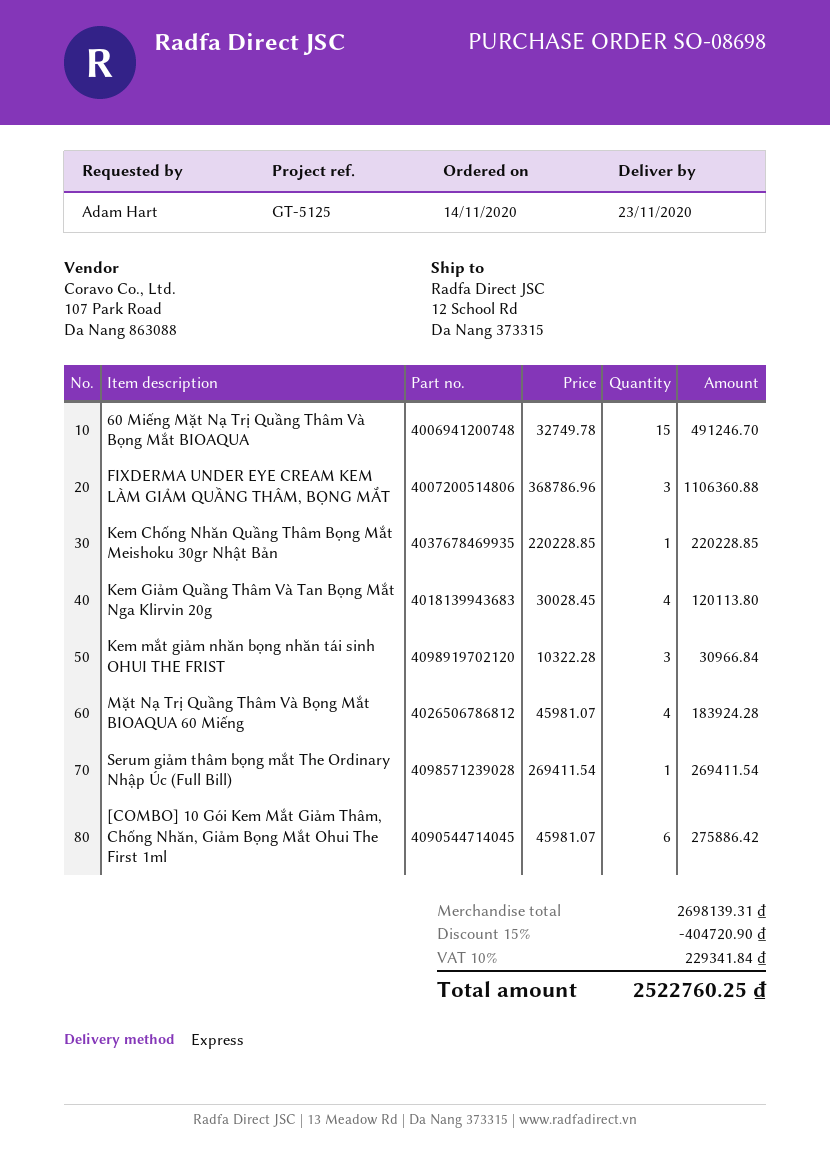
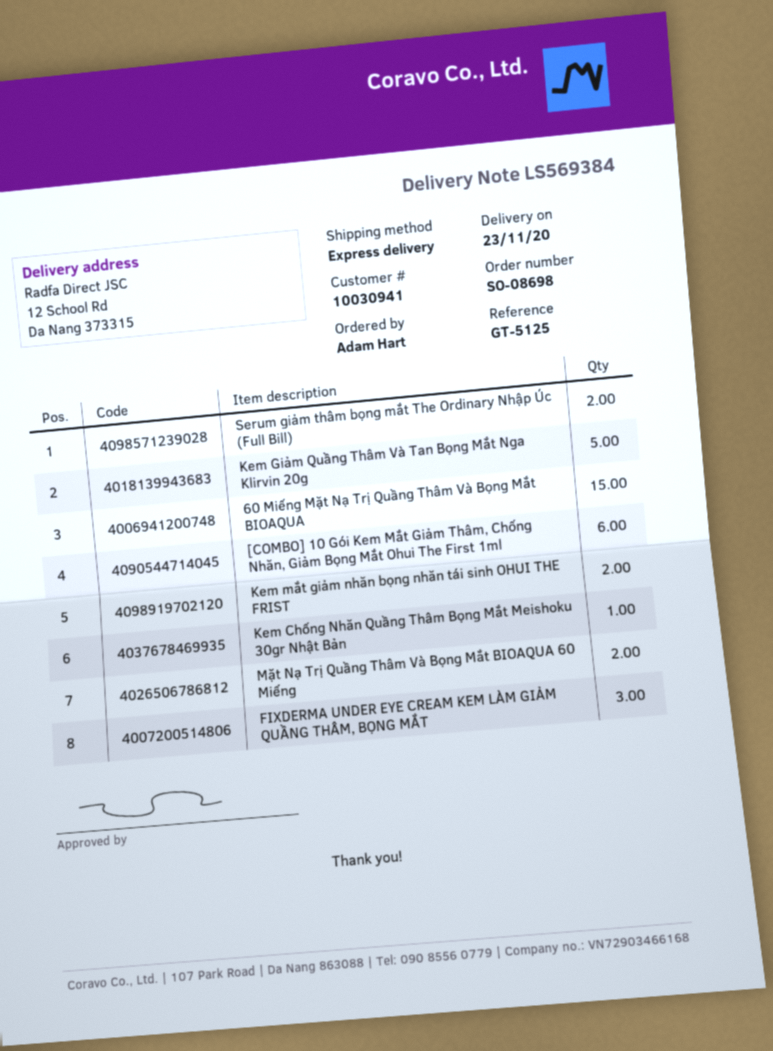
Kem Giảm Quầng Thâm Và Tan Bọng Mắt Nga Klirvin 20g: 4 -> 5
Kem mắt giảm nhăn bọng nhăn tái sinh OHUI THE FRIST: 3 -> 2
Mặt Nạ Trị Quầng Thâm Và Bọng Mắt BIOAQUA 60 Miếng: 4 -> 2
Serum giảm thâm bọng mắt The Ordinary Nhập Úc (Full Bill): 1 -> 2

